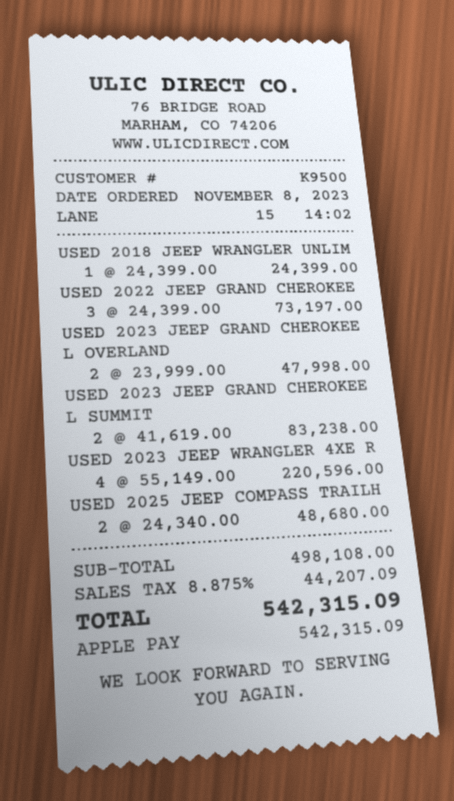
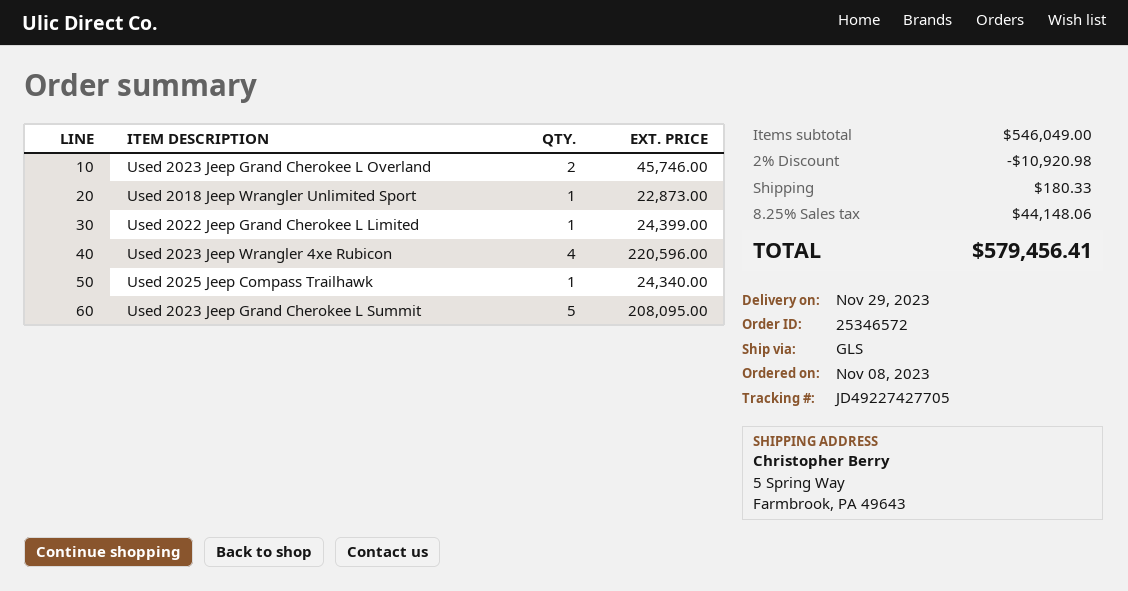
USED 2018 JEEP WRANGLER UNLIM: 1 for 24399.00 -> 1 for 22873.00
USED 2022 JEEP GRAND CHEROKEE: 3 for 73197.00 -> 1 for 24399.00
USED 2023 JEEP GRAND CHEROKEE L OVERLAND: 2 for 47998.00 -> 2 for 45746.00
USED 2023 JEEP GRAND CHEROKEE L SUMMIT: 2 for 83238.00 -> 5 for 208095.00
USED 2025 JEEP COMPASS TRAILH: 2 for 48680.00 -> 1 for 24340.00
subtotal: 498108.00 -> 546049.00
discount: none -> 2% = 10920.98
shipping: none -> 180.33
tax: 8.875% = 44207.09 -> 8.25% = 44148.06
total: 542315.09 -> 579456.41

